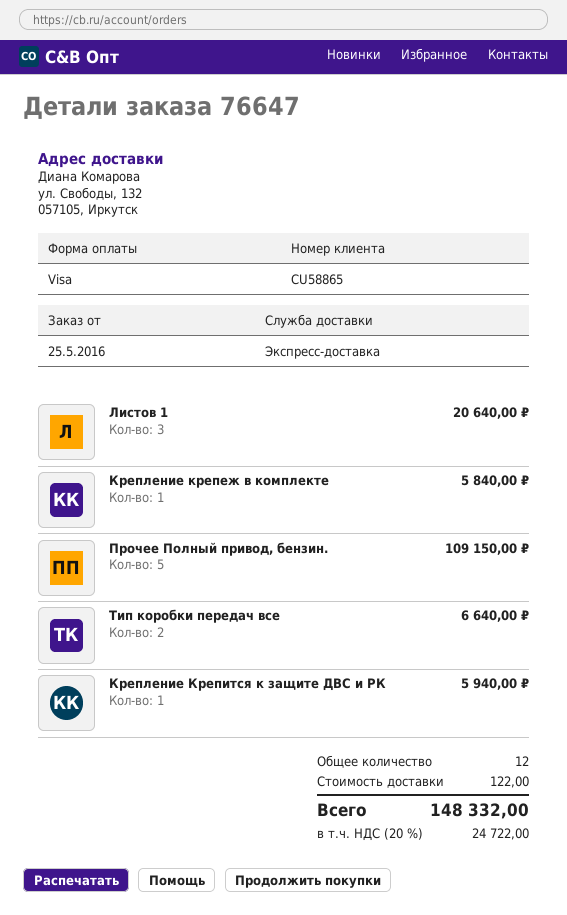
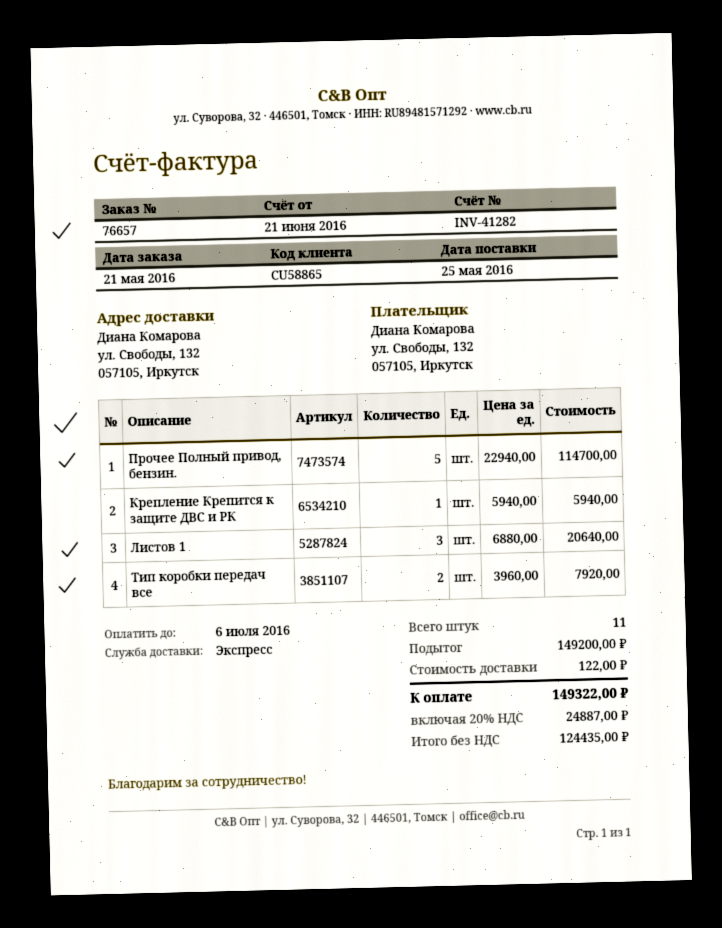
order number: 76647 -> 76657
order date: 2016-05-25 -> 2016-05-21
Крепление крепеж в комплекте: 1 for 5840.00 -> none
Прочее Полный привод, бензин.: 5 for 109150.00 -> 5 for 114700.00
Тип коробки передач все: 2 for 6640.00 -> 2 for 7920.00
total quantity: 12 -> 11
tax: 20% = 24722.00 -> 20% = 24887.00
total: 148332.00 -> 149322.00

